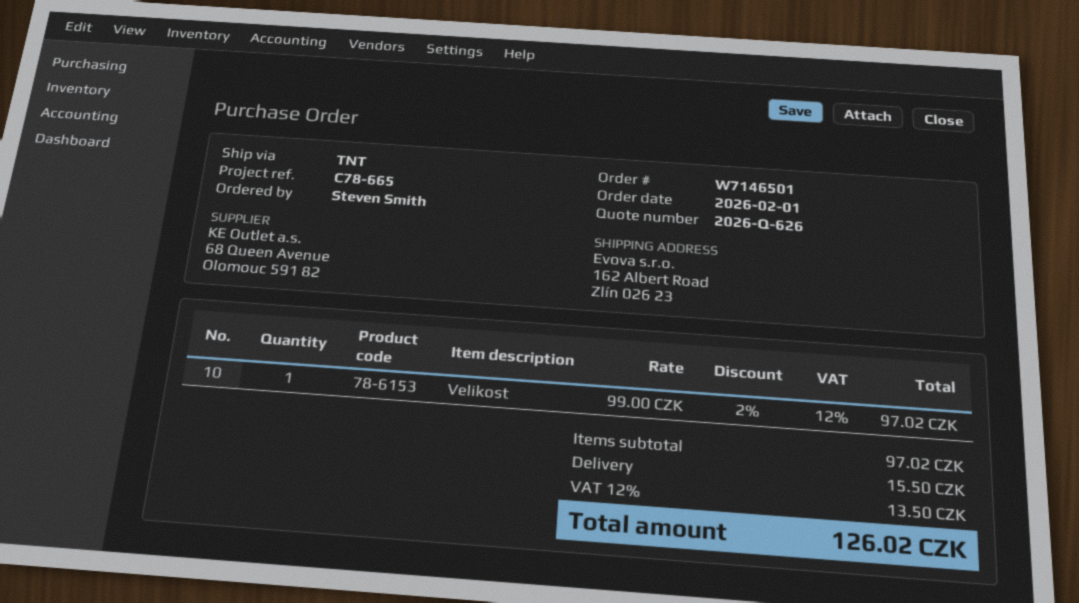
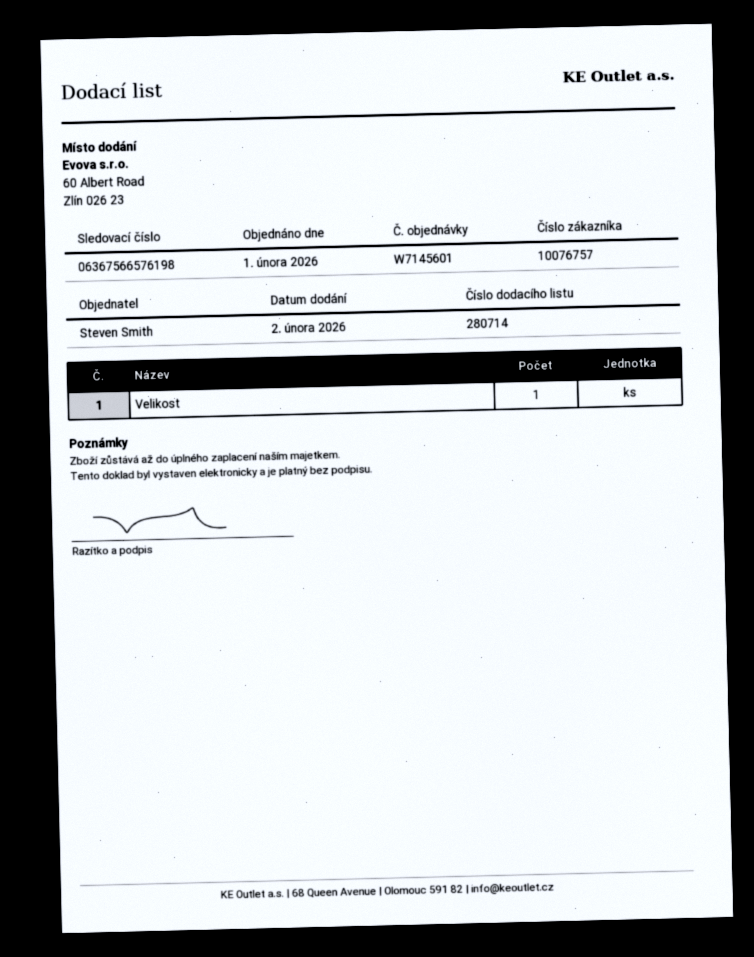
order number: W7146501 -> W7145601
ship to: 162 Albert Road, Zlín 026 23 -> 60 Albert Road, Zlín 026 23

